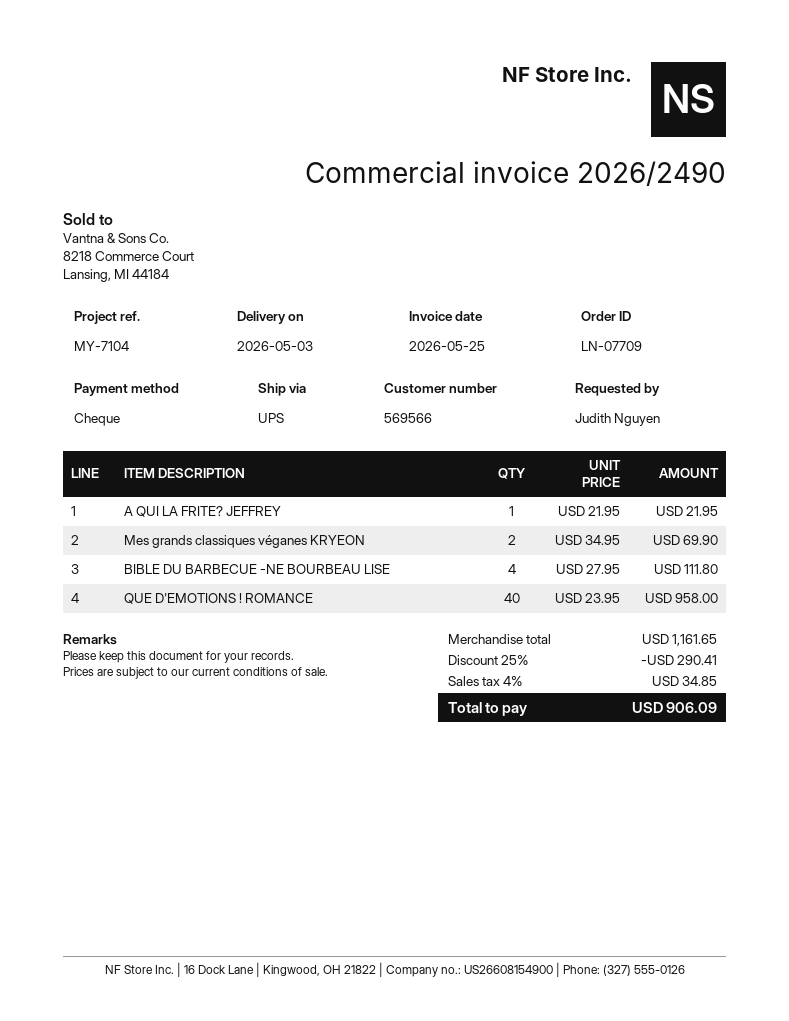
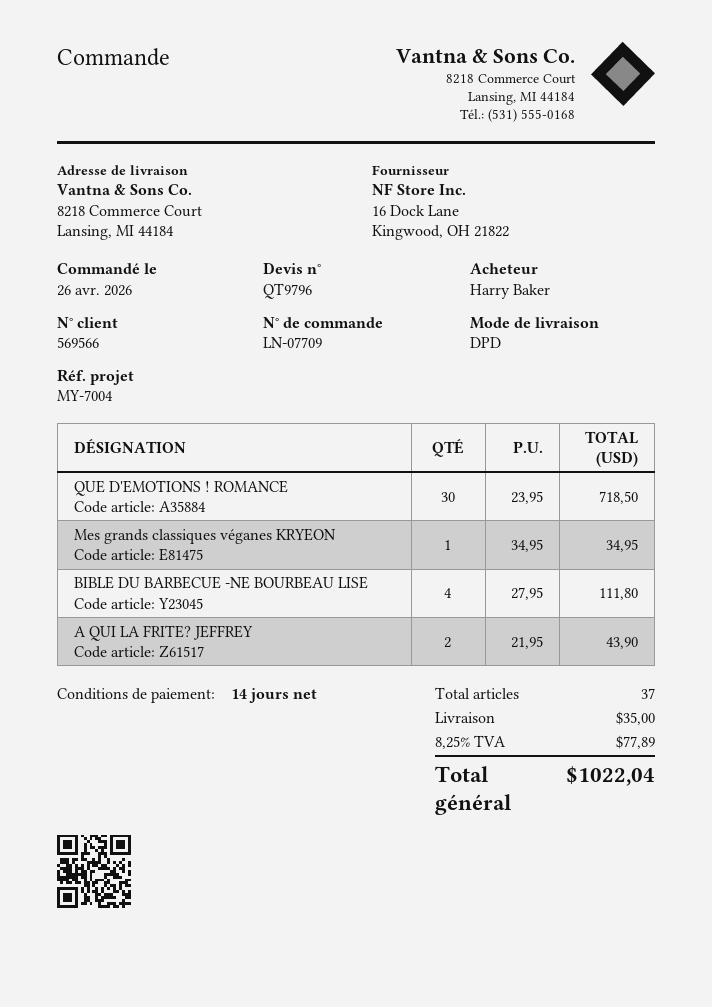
reference: MY-7104 -> MY-7004
ordered by: Judith Nguyen -> Harry Baker
shipping method: UPS -> DPD
A QUI LA FRITE? JEFFREY: 1 x 21.95 = 21.95 -> 2 x 21.95 = 43.90
Mes grands classiques véganes KRYEON: 2 x 34.95 = 69.90 -> 1 x 34.95 = 34.95
QUE D'EMOTIONS ! ROMANCE: 40 x 23.95 = 958.00 -> 30 x 23.95 = 718.50
discount: 25% = 290.41 -> none
shipping: none -> 35.00
tax: 4% = 34.85 -> 8.25% = 77.89
total: 906.09 -> 1022.04

